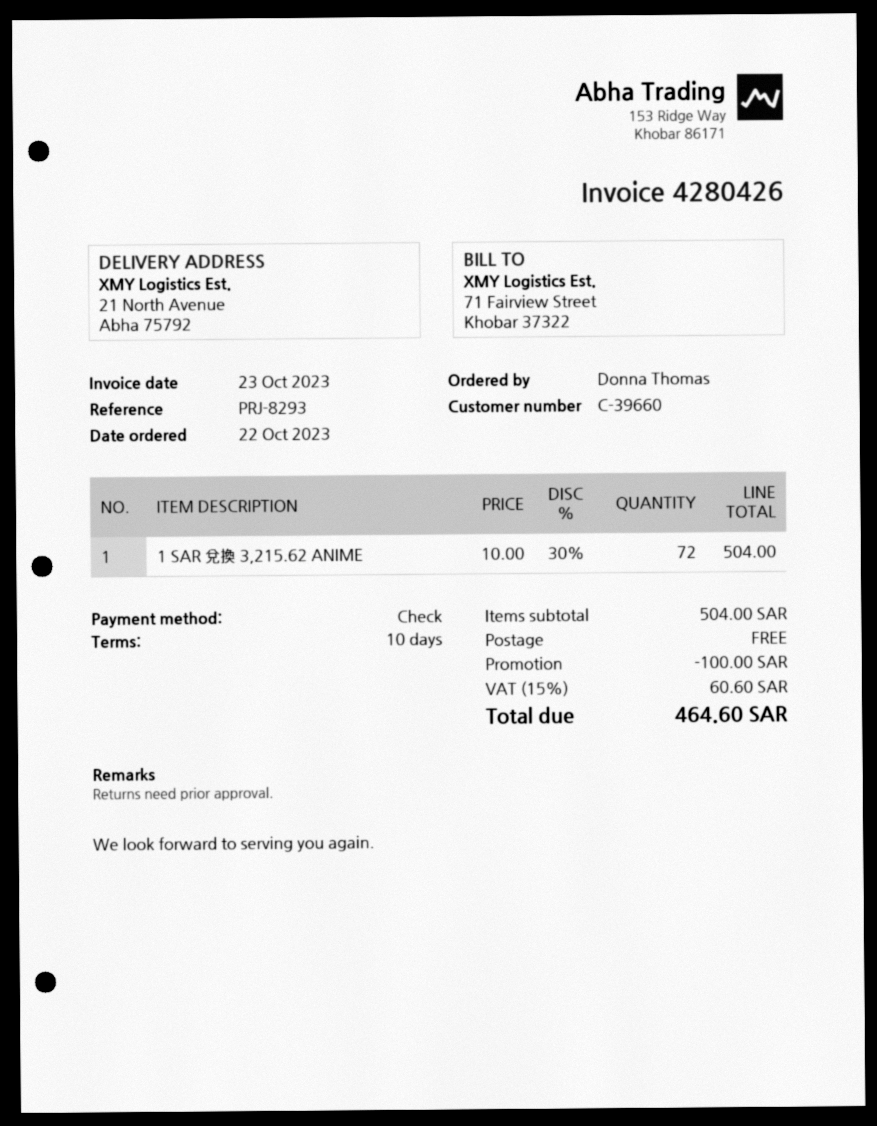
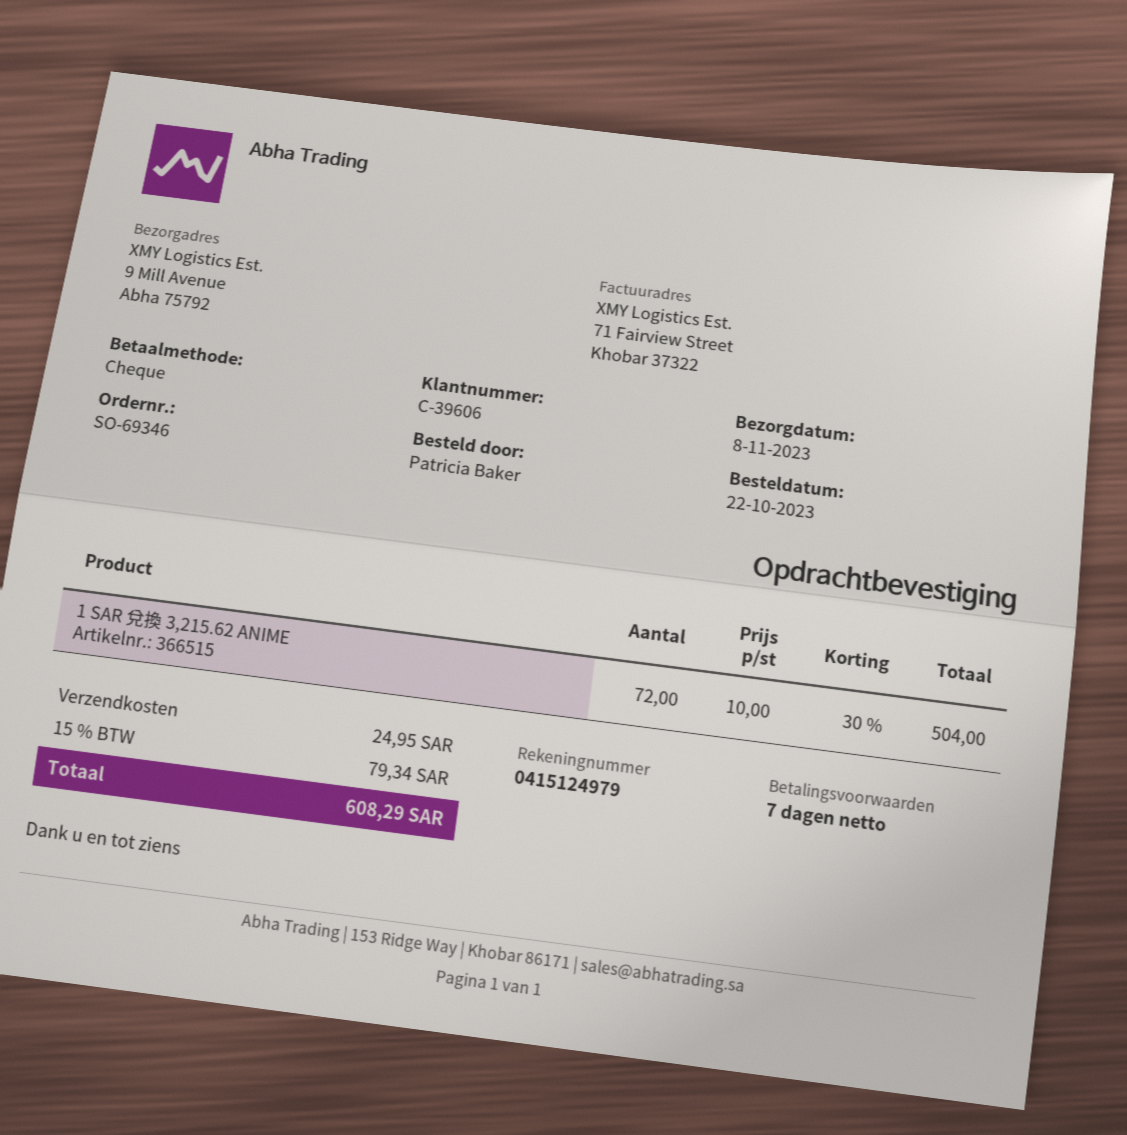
payment terms: 10 days -> 7 days
customer number: C-39660 -> C-39606
ordered by: Donna Thomas -> Patricia Baker
ship to: 21 North Avenue, Abha 75792 -> 9 Mill Avenue, Abha 75792
discount: 100.00 -> none
shipping: 0.00 -> 24.95
tax: 15% = 60.60 -> 15% = 79.34
total: 464.60 -> 608.29

